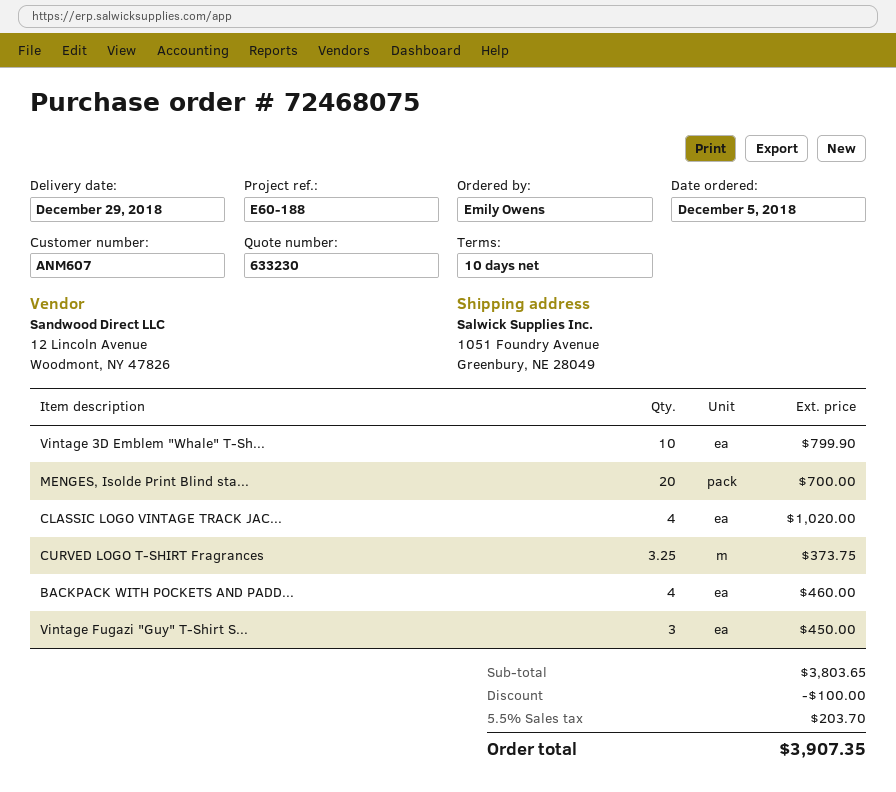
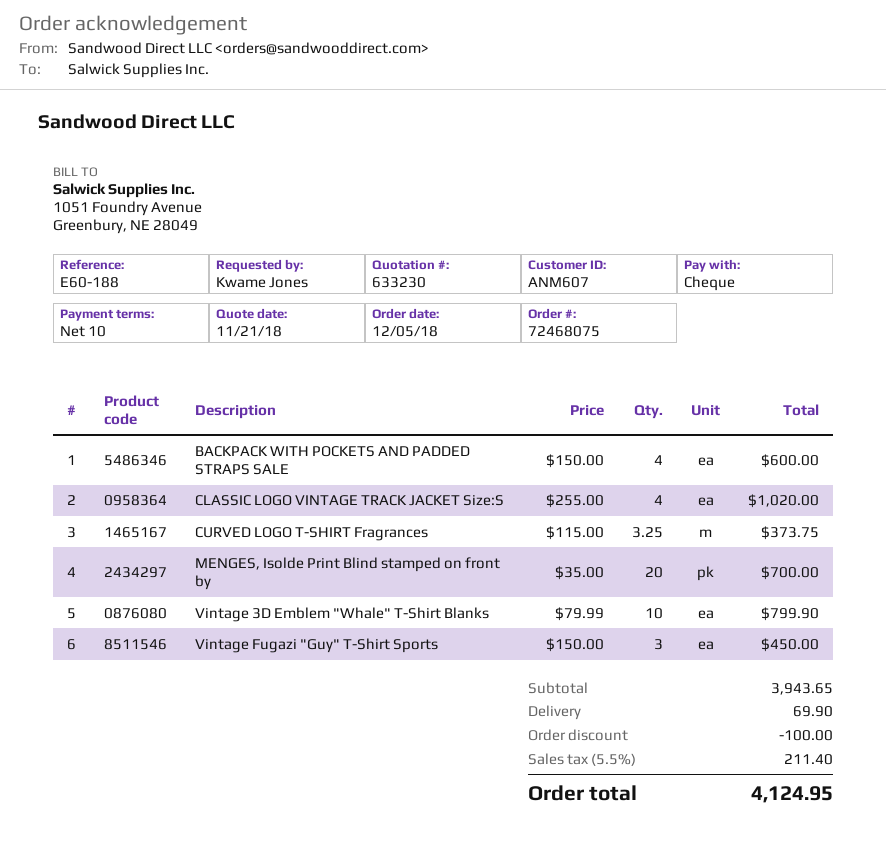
ordered by: Emily Owens -> Kwame Jones
BACKPACK WITH POCKETS AND PADD...: 4 for 460.00 -> 4 for 600.00
subtotal: 3803.65 -> 3943.65
shipping: none -> 69.90
tax: 5.5% = 203.70 -> 5.5% = 211.40
total: 3907.35 -> 4124.95

